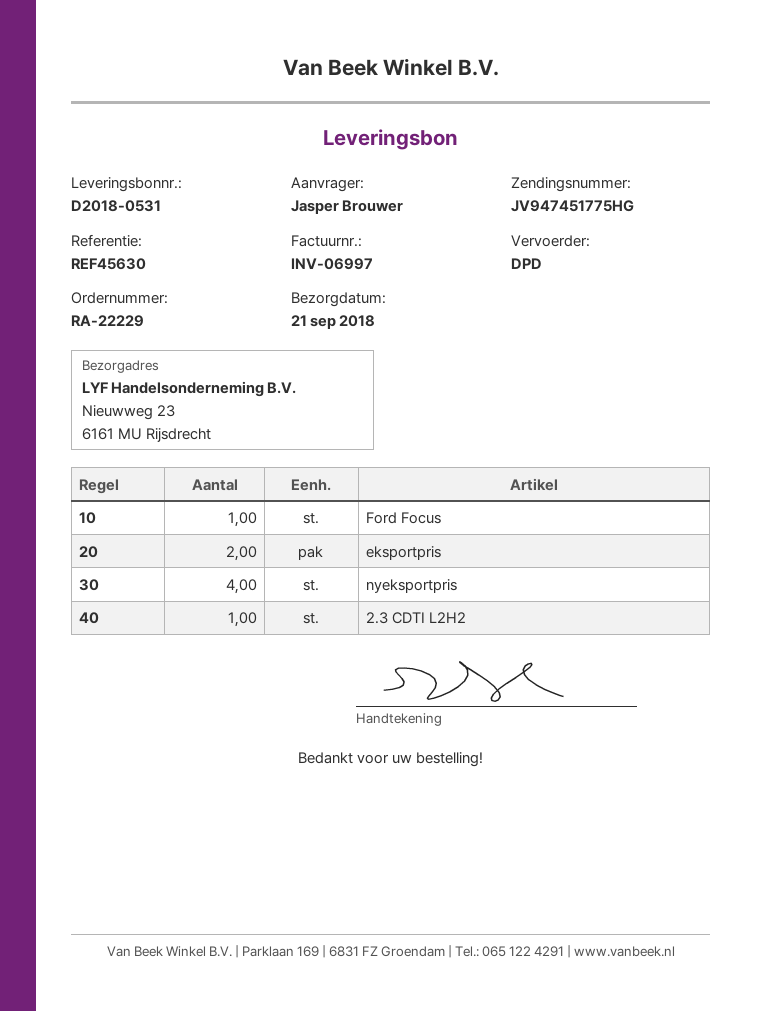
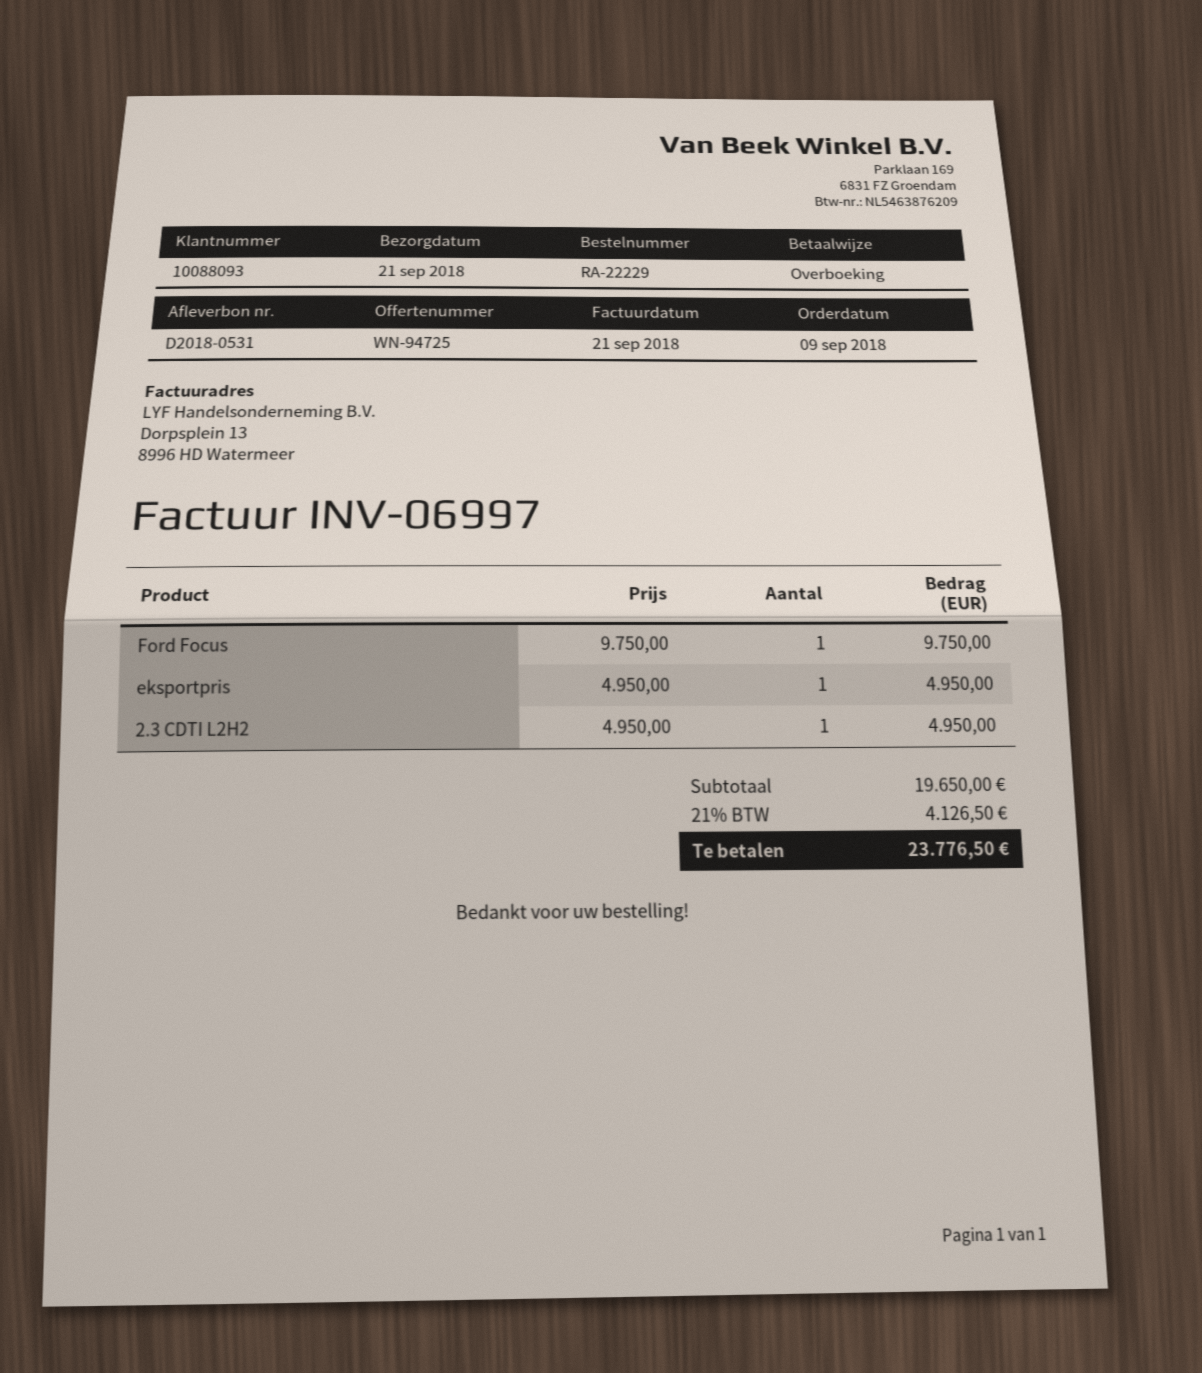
eksportpris: 2 -> 1
nyeksportpris: 4 -> none

